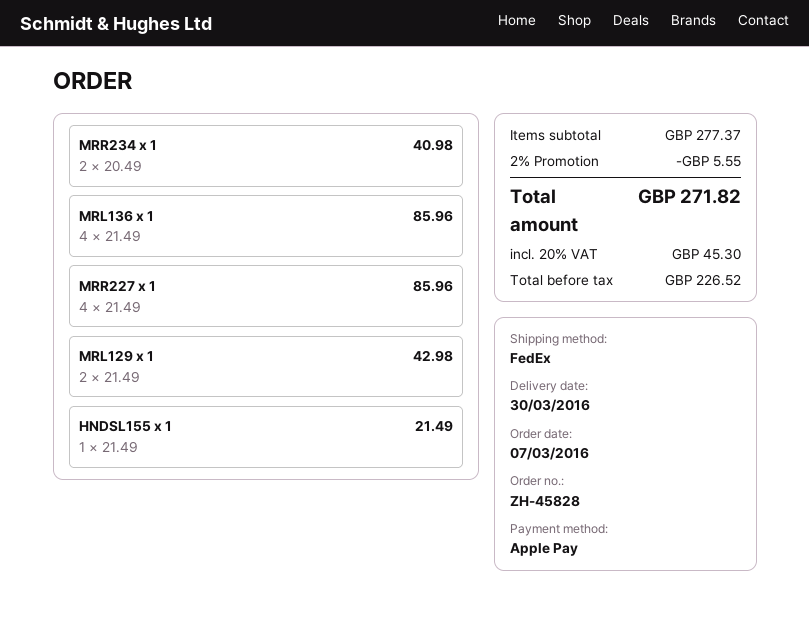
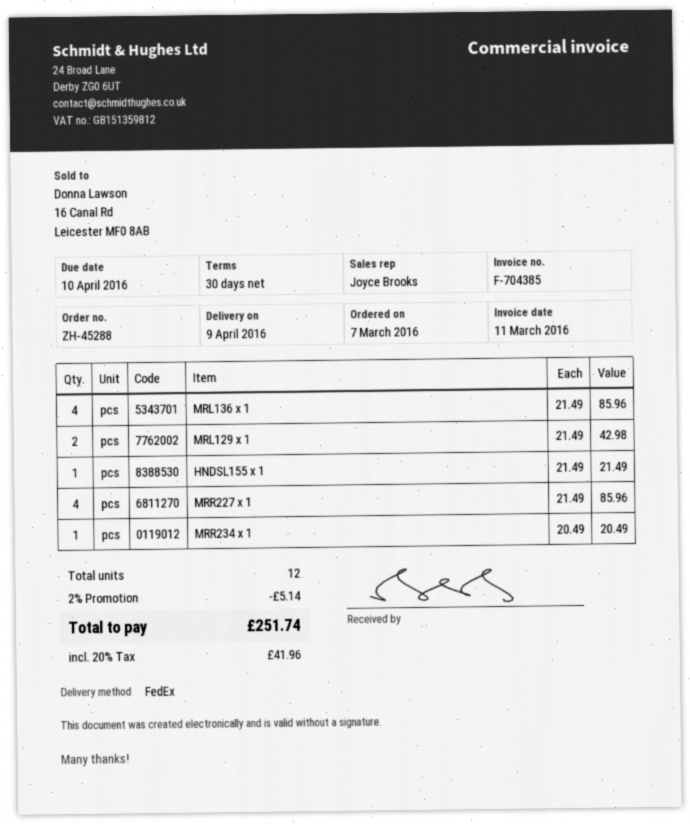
order number: ZH-45828 -> ZH-45288
delivery date: 2016-03-30 -> 2016-04-09
MRR234 x 1: 2 x 20.49 = 40.98 -> 1 x 20.49 = 20.49
discount: 2% = 5.55 -> 2% = 5.14
tax: 20% = 45.30 -> 20% = 41.96
total: 271.82 -> 251.74

